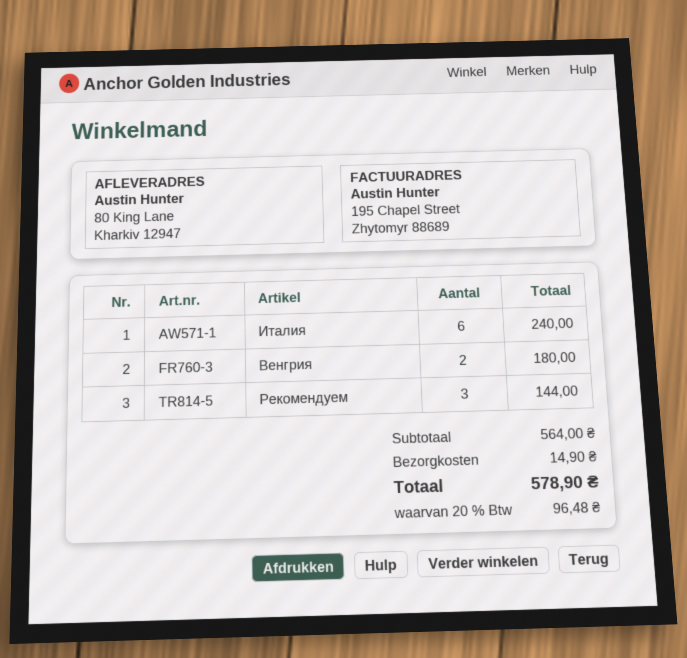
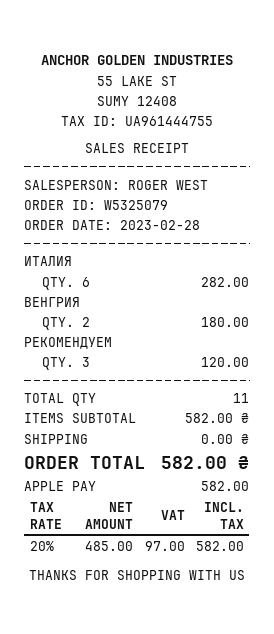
Италия: 6 for 240.00 -> 6 for 282.00
Рекомендуем: 3 for 144.00 -> 3 for 120.00
subtotal: 564.00 -> 582.00
shipping: 14.90 -> 0.00
tax: 20% = 96.48 -> 20% = 97.00
total: 578.90 -> 582.00

